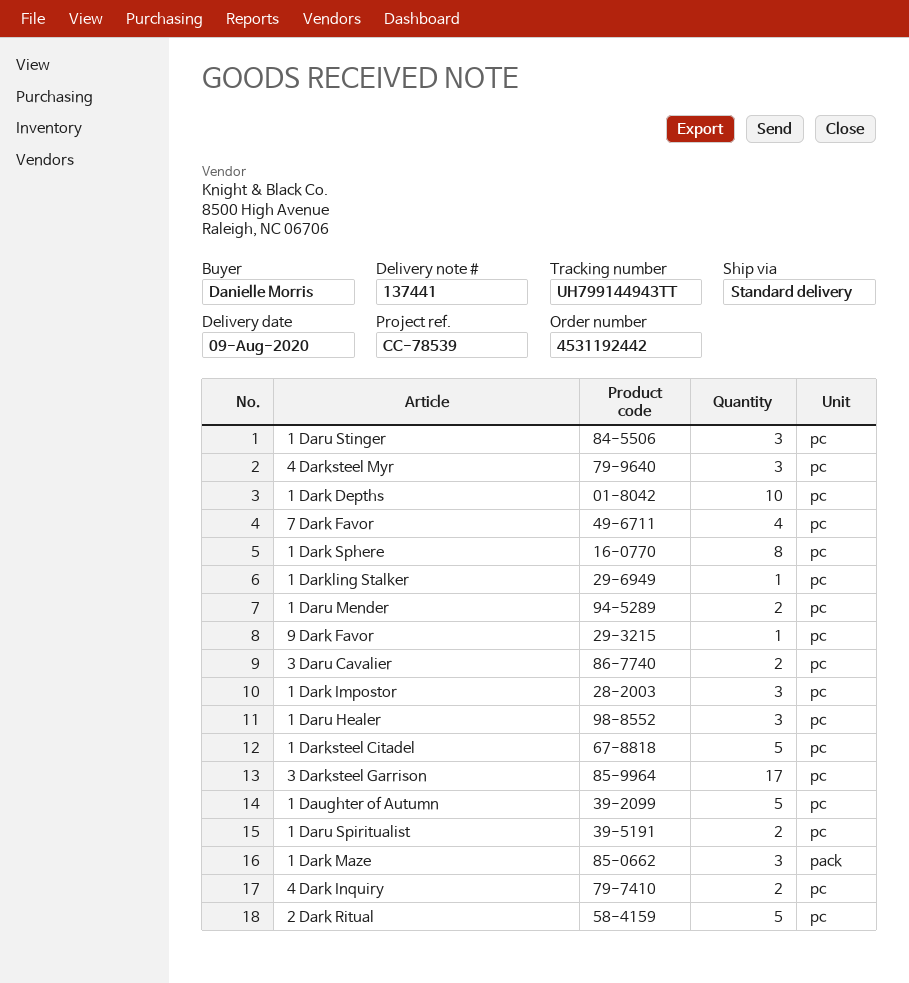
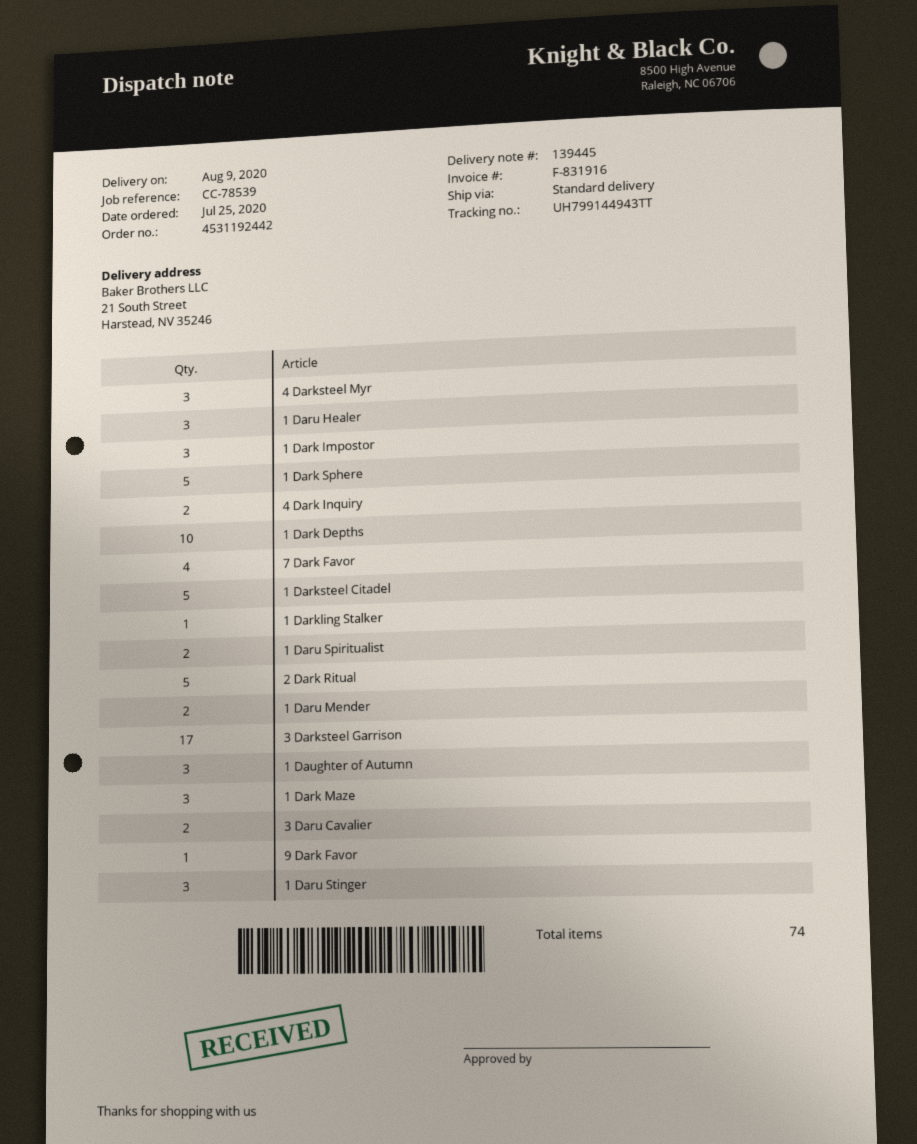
delivery note number: 137441 -> 139445
1 Dark Sphere: 8 -> 5
1 Daughter of Autumn: 5 -> 3

